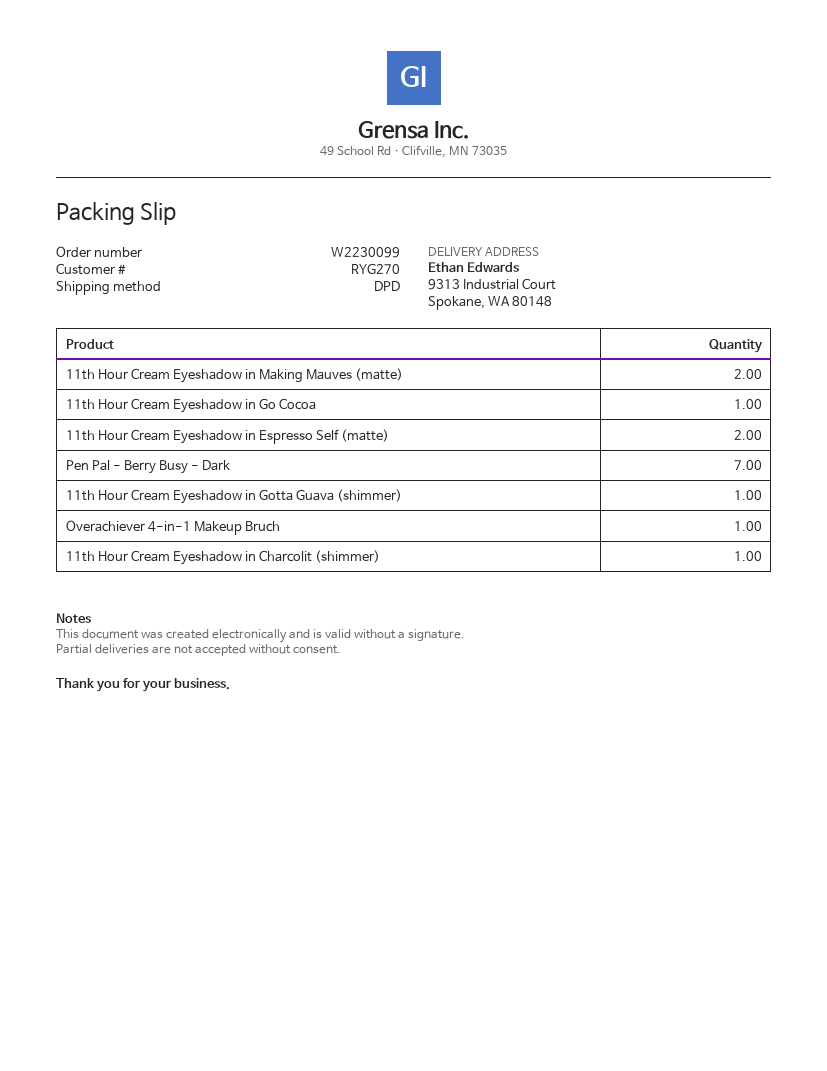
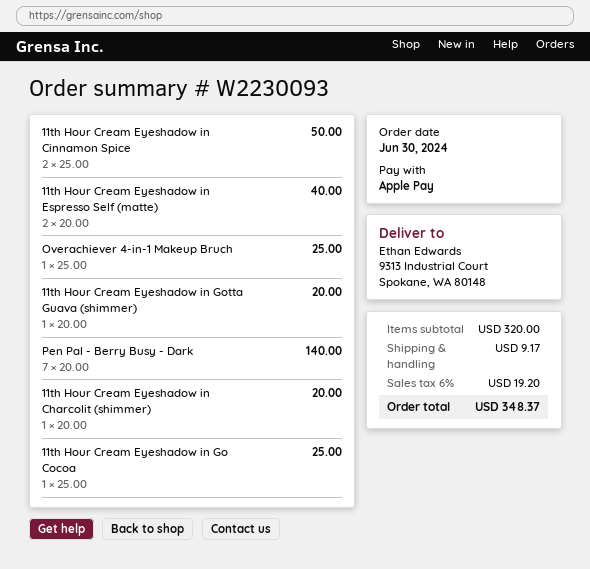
order number: W2230099 -> W2230093
11th Hour Cream Eyeshadow in Making Mauves (matte): 2 -> none
11th Hour Cream Eyeshadow in Cinnamon Spice: none -> 2

